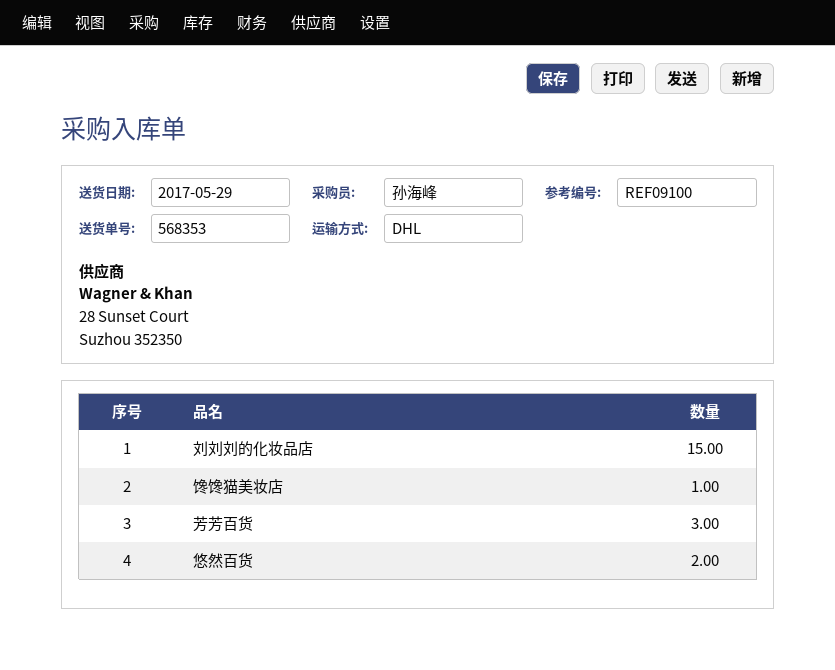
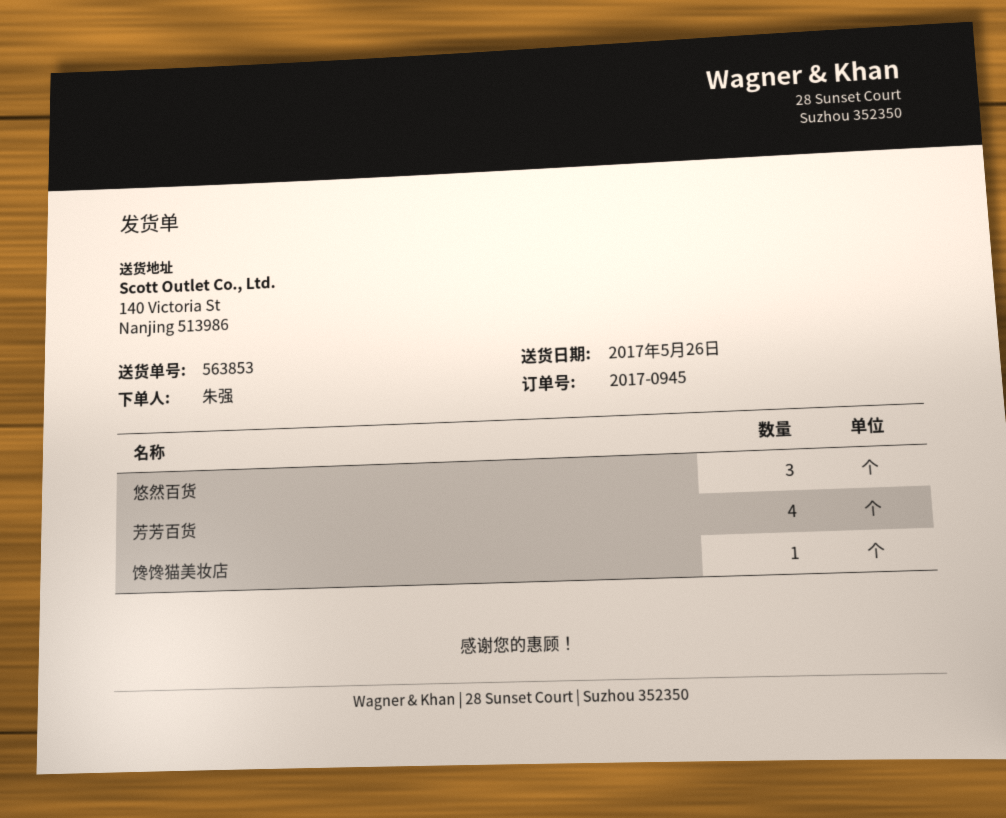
delivery note number: 568353 -> 563853
delivery date: 2017-05-29 -> 2017-05-26
ordered by: 孙海峰 -> 朱强
刘刘刘的化妆品店: 15 -> none
芳芳百货: 3 -> 4
悠然百货: 2 -> 3

